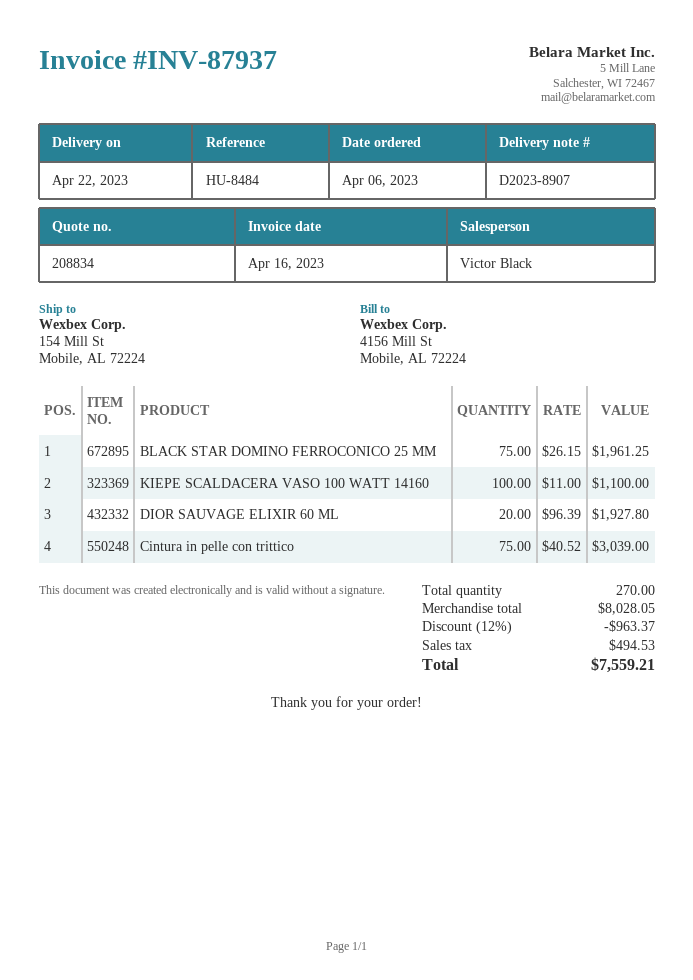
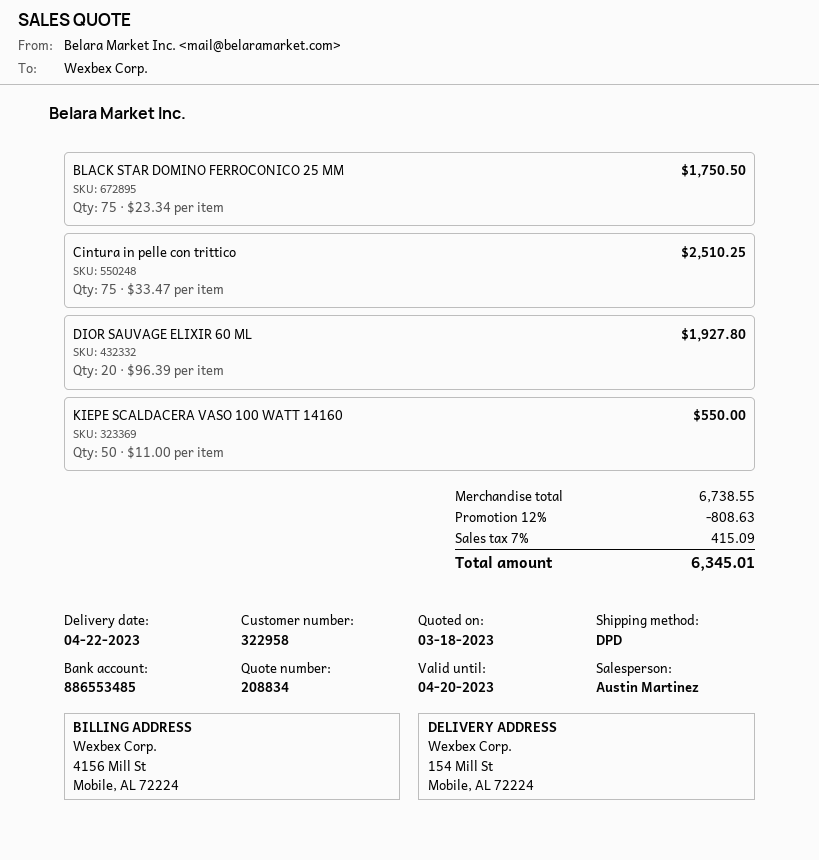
sales rep: Victor Black -> Austin Martinez
BLACK STAR DOMINO FERROCONICO 25 MM: 75 x 26.15 = 1961.25 -> 75 x 23.34 = 1750.50
KIEPE SCALDACERA VASO 100 WATT 14160: 100 x 11.00 = 1100.00 -> 50 x 11.00 = 550.00
Cintura in pelle con trittico: 75 x 40.52 = 3039.00 -> 75 x 33.47 = 2510.25
subtotal: 8028.05 -> 6738.55
discount: 12% = 963.37 -> 12% = 808.63
tax: 494.53 -> 415.09
total: 7559.21 -> 6345.01

